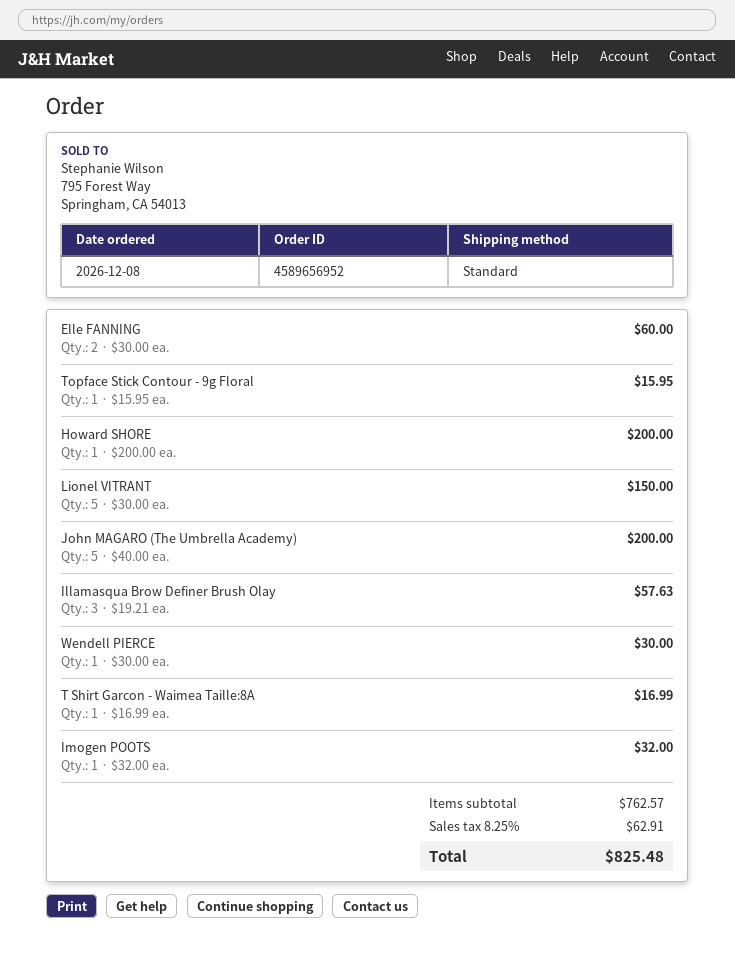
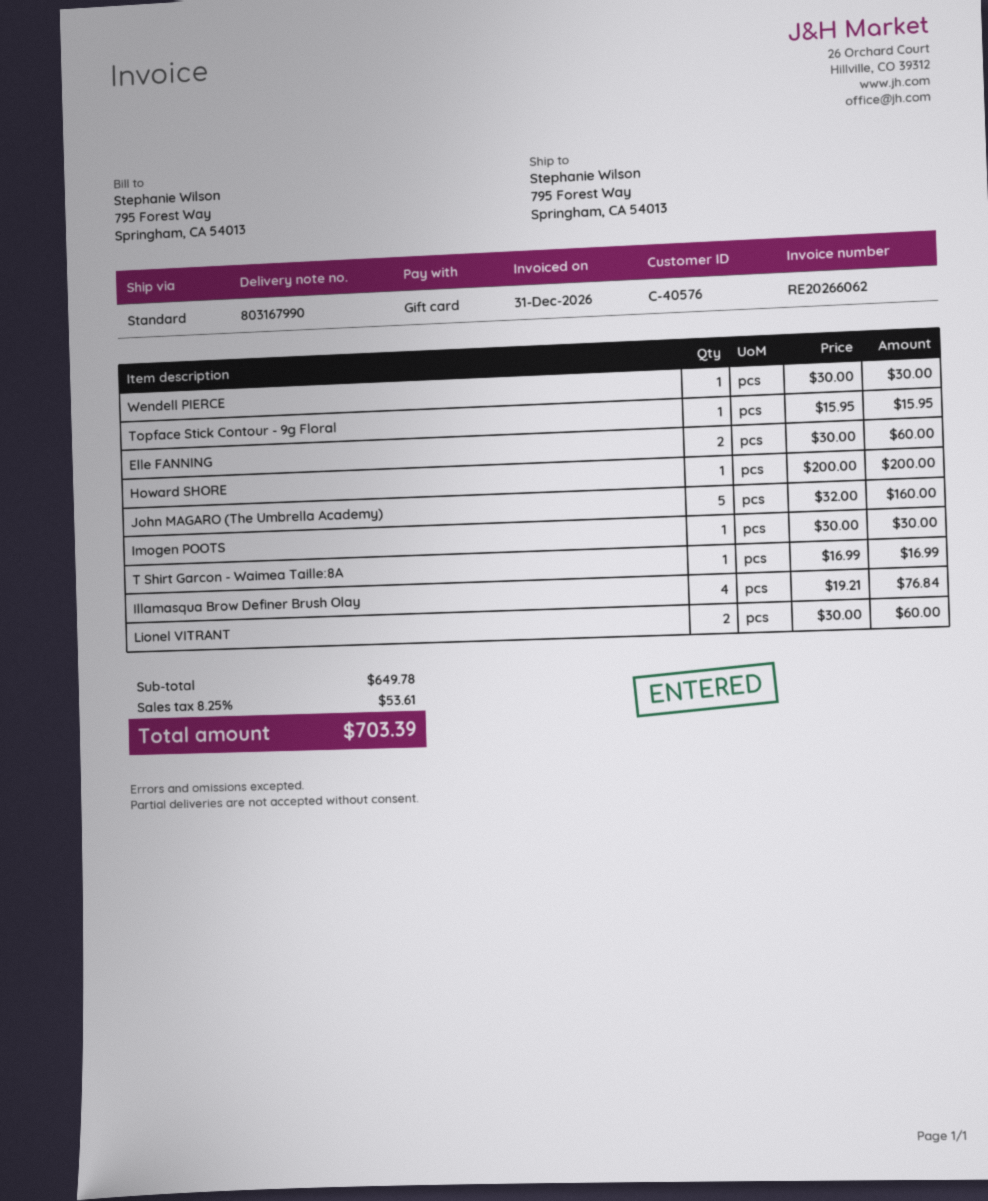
Lionel VITRANT: 5 x 30.00 = 150.00 -> 2 x 30.00 = 60.00
John MAGARO (The Umbrella Academy): 5 x 40.00 = 200.00 -> 5 x 32.00 = 160.00
Illamasqua Brow Definer Brush Olay: 3 x 19.21 = 57.63 -> 4 x 19.21 = 76.84
Imogen POOTS: 1 x 32.00 = 32.00 -> 1 x 30.00 = 30.00
subtotal: 762.57 -> 649.78
tax: 8.25% = 62.91 -> 8.25% = 53.61
total: 825.48 -> 703.39

